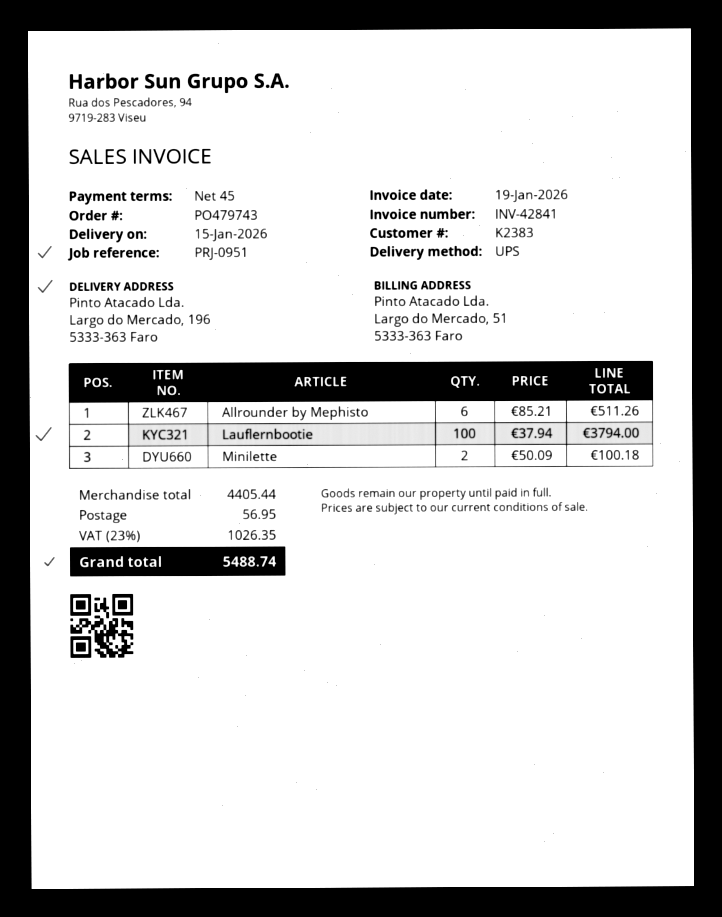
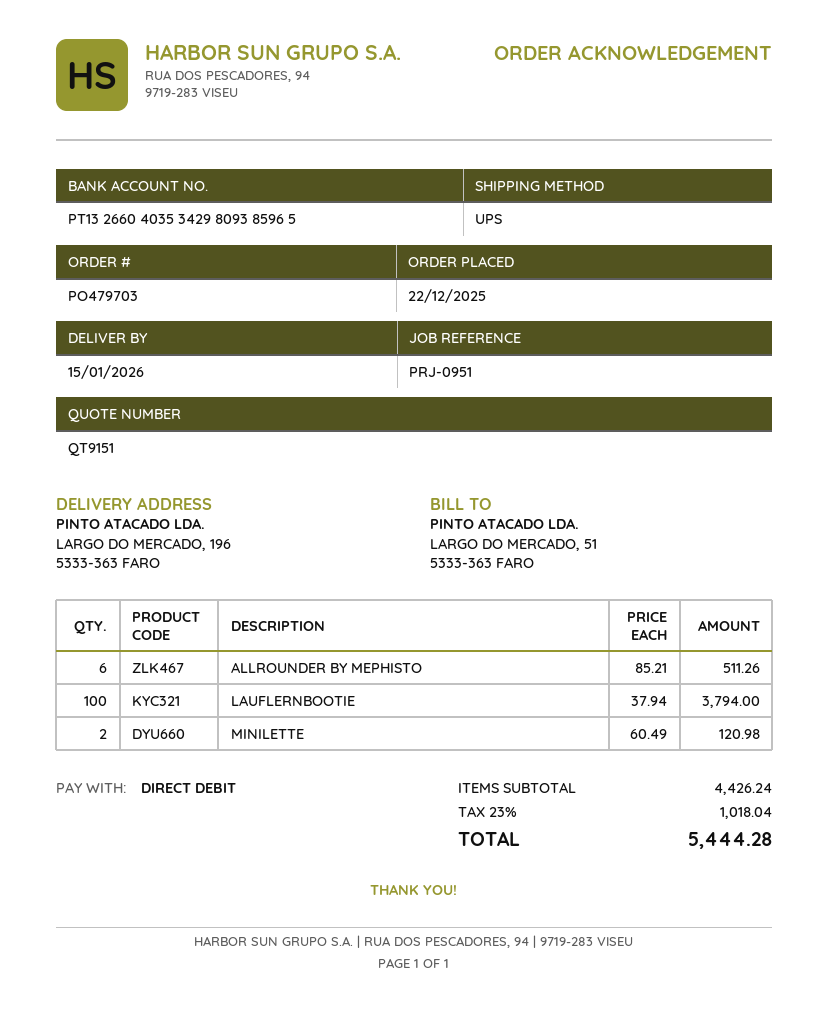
order number: PO479743 -> PO479703
Minilette: 2 x 50.09 = 100.18 -> 2 x 60.49 = 120.98
subtotal: 4405.44 -> 4426.24
shipping: 56.95 -> none
tax: 23% = 1026.35 -> 23% = 1018.04
total: 5488.74 -> 5444.28

